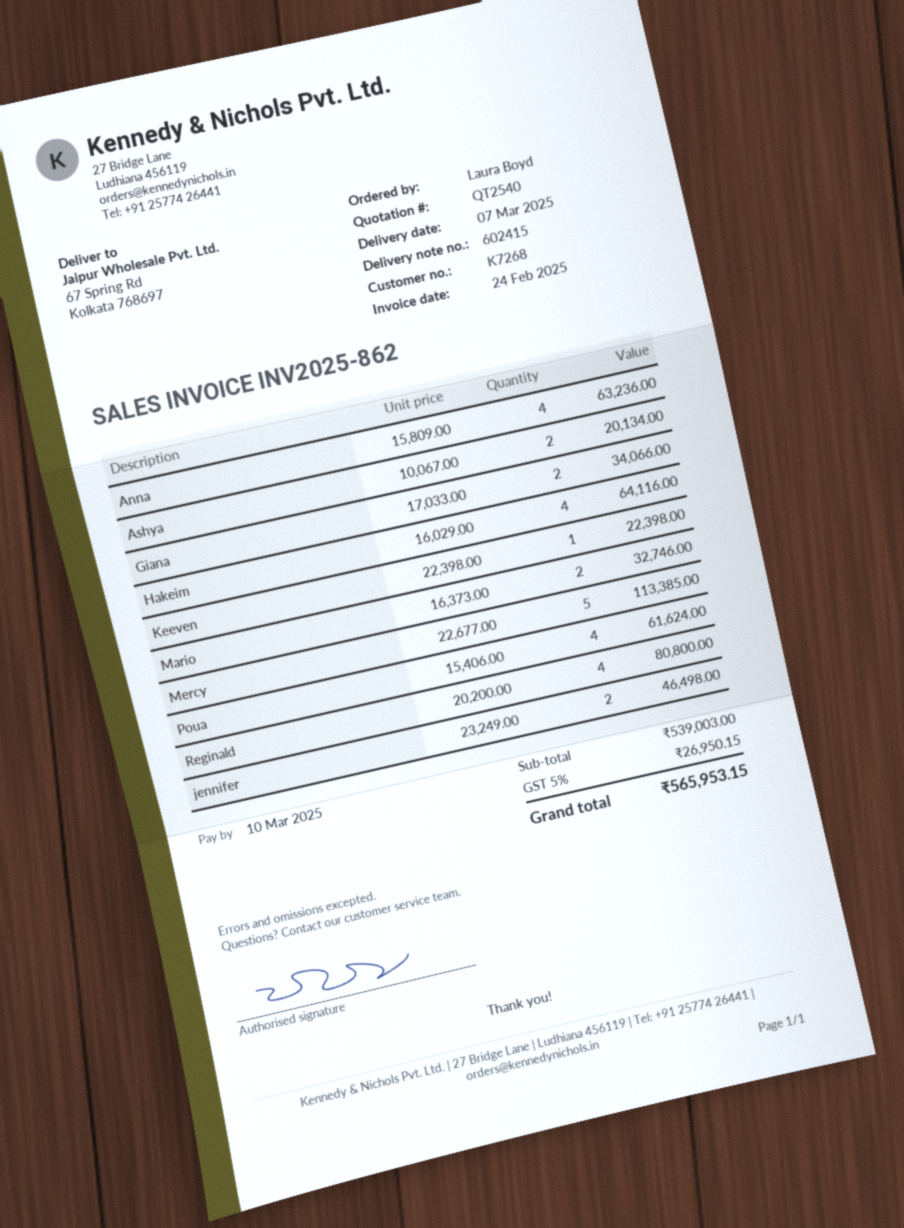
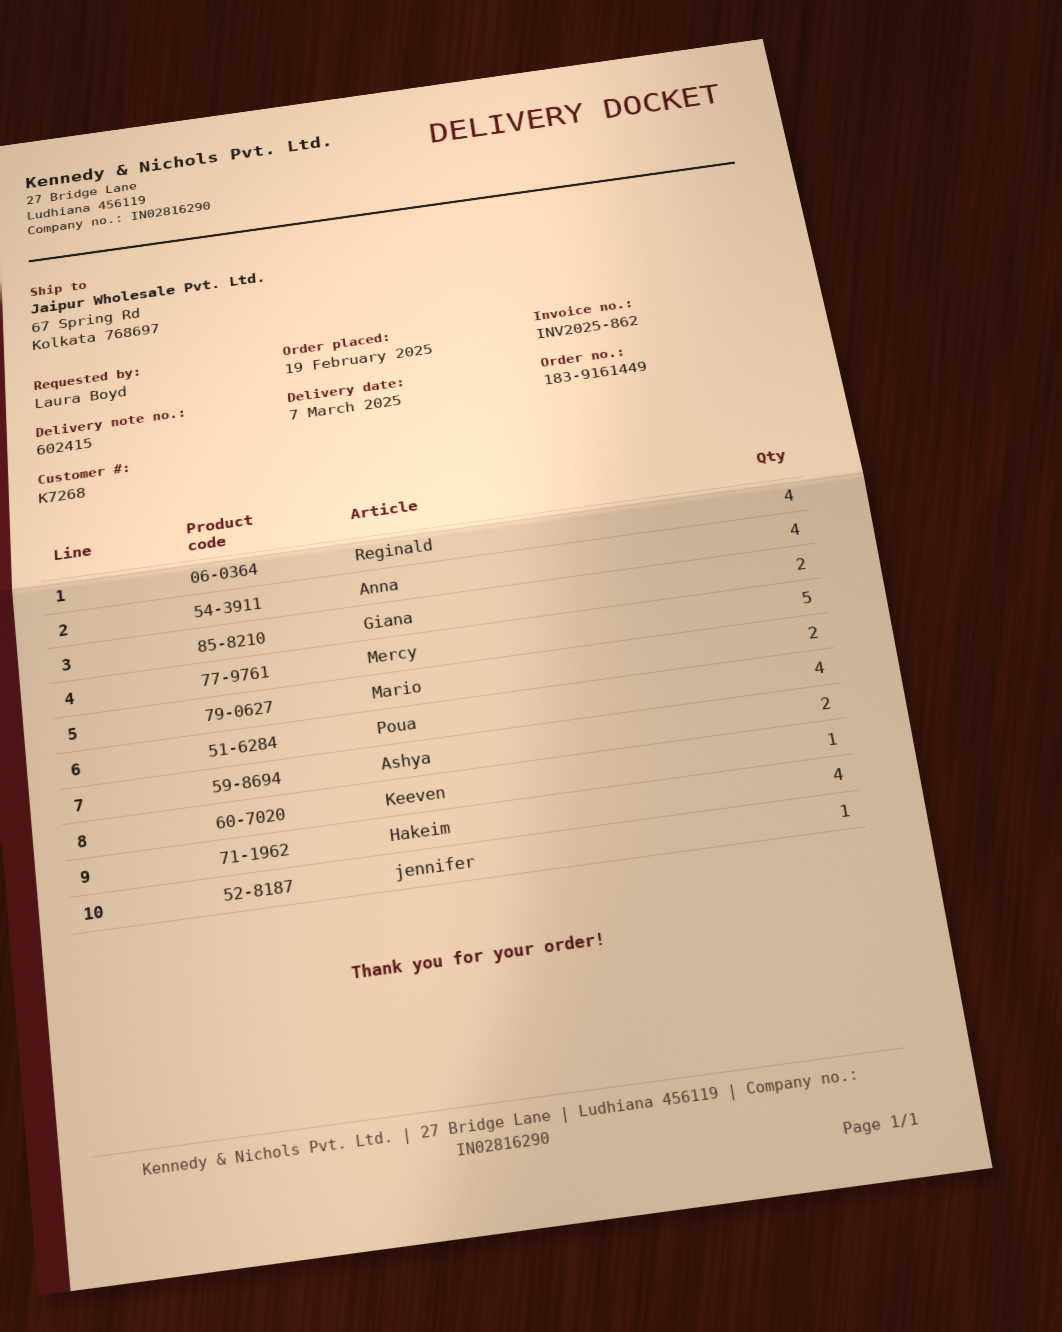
jennifer: 2 -> 1

